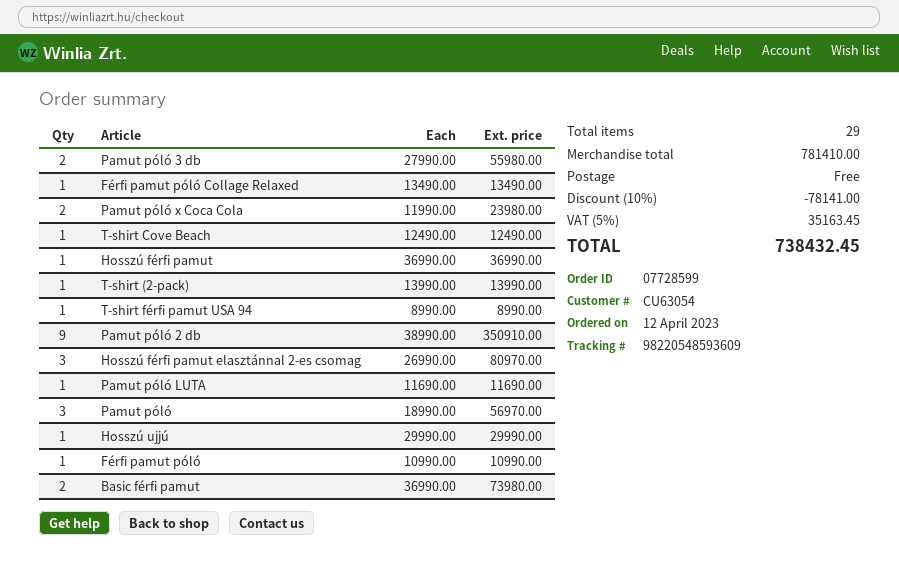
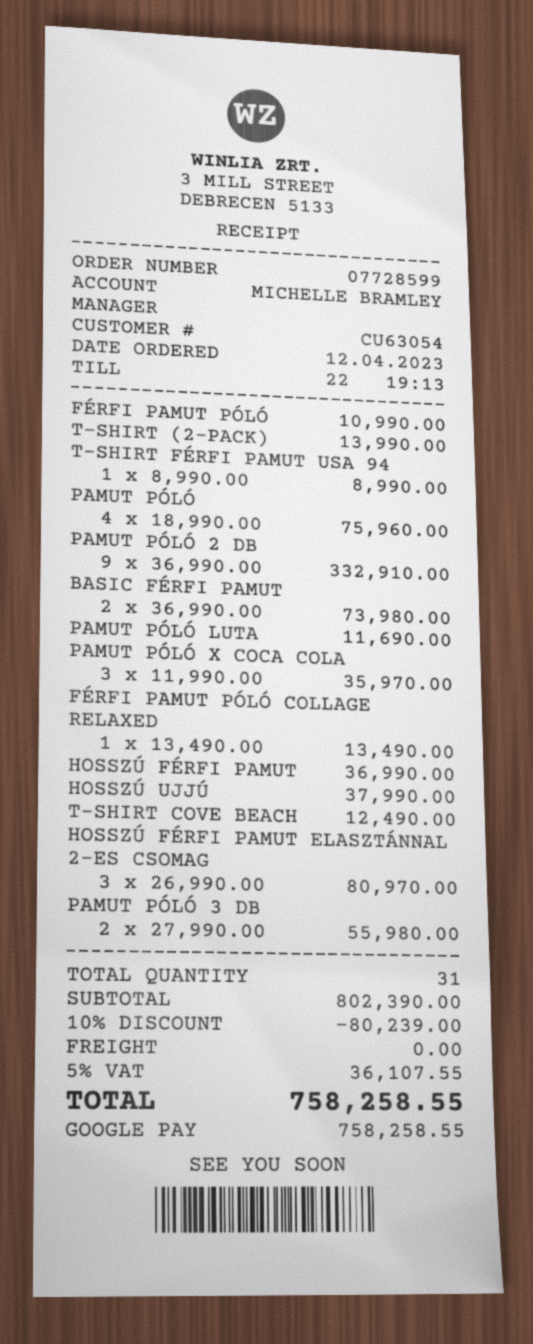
Pamut póló x Coca Cola: 2 x 11990.00 = 23980.00 -> 3 x 11990.00 = 35970.00
Pamut póló 2 db: 9 x 38990.00 = 350910.00 -> 9 x 36990.00 = 332910.00
Pamut póló: 3 x 18990.00 = 56970.00 -> 4 x 18990.00 = 75960.00
Hosszú ujjú: 1 x 29990.00 = 29990.00 -> 1 x 37990.00 = 37990.00
total quantity: 29 -> 31
subtotal: 781410.00 -> 802390.00
discount: 10% = 78141.00 -> 10% = 80239.00
tax: 5% = 35163.45 -> 5% = 36107.55
total: 738432.45 -> 758258.55

